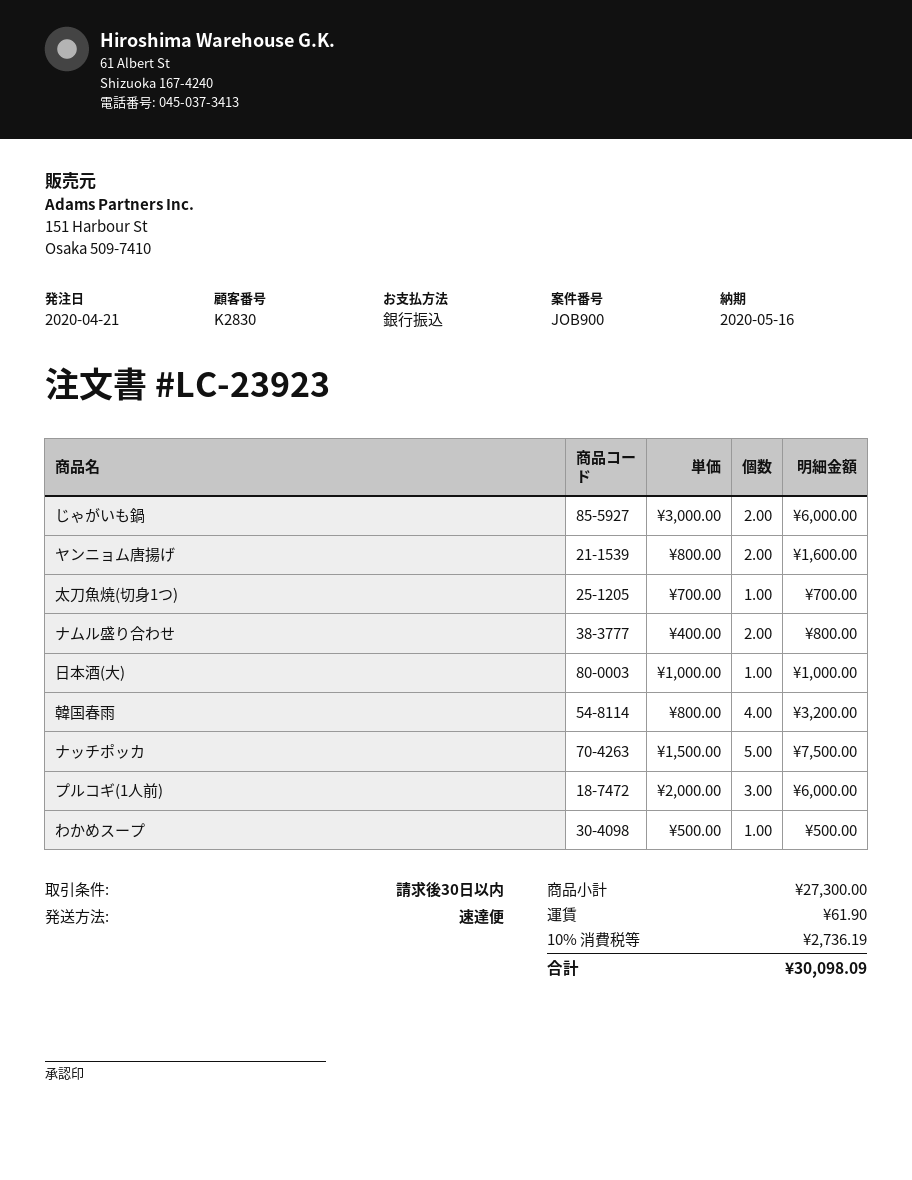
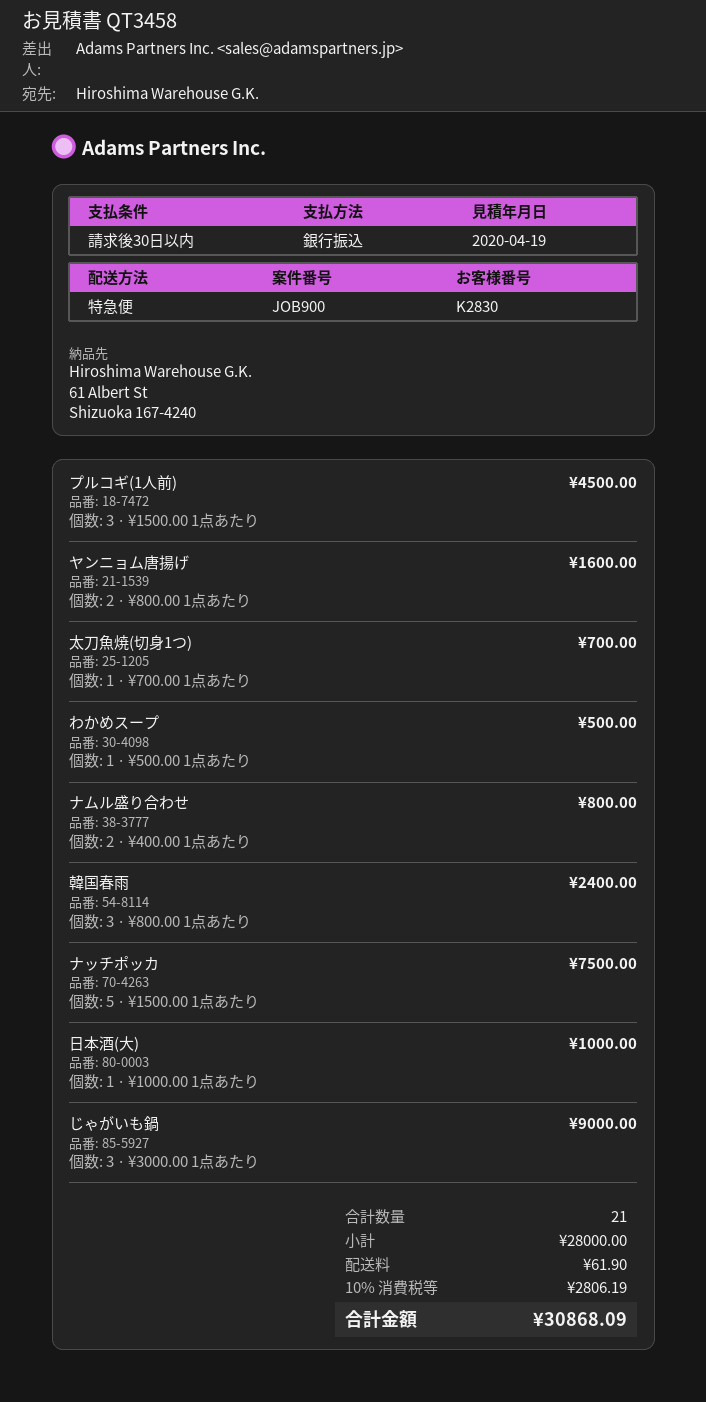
じゃがいも鍋: 2 x 3000.00 = 6000.00 -> 3 x 3000.00 = 9000.00
韓国春雨: 4 x 800.00 = 3200.00 -> 3 x 800.00 = 2400.00
プルコギ(1人前): 3 x 2000.00 = 6000.00 -> 3 x 1500.00 = 4500.00
subtotal: 27300.00 -> 28000.00
tax: 10% = 2736.19 -> 10% = 2806.19
total: 30098.09 -> 30868.09

